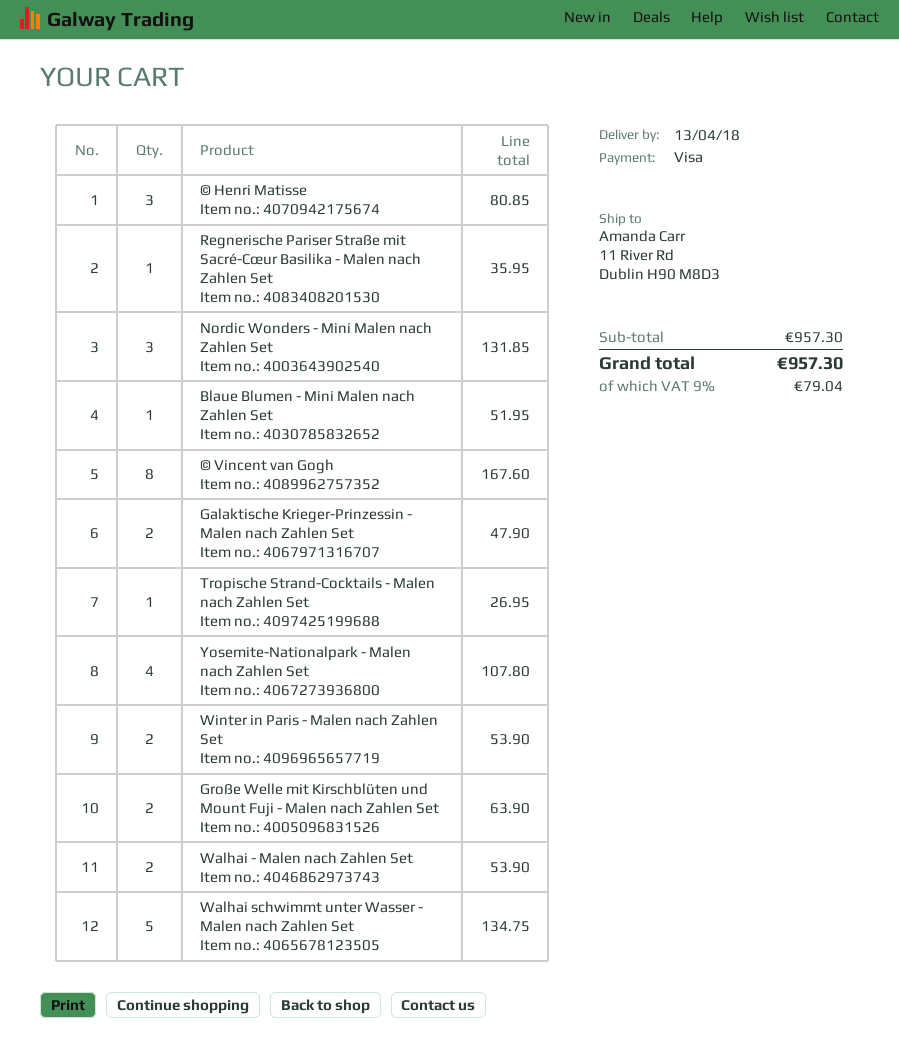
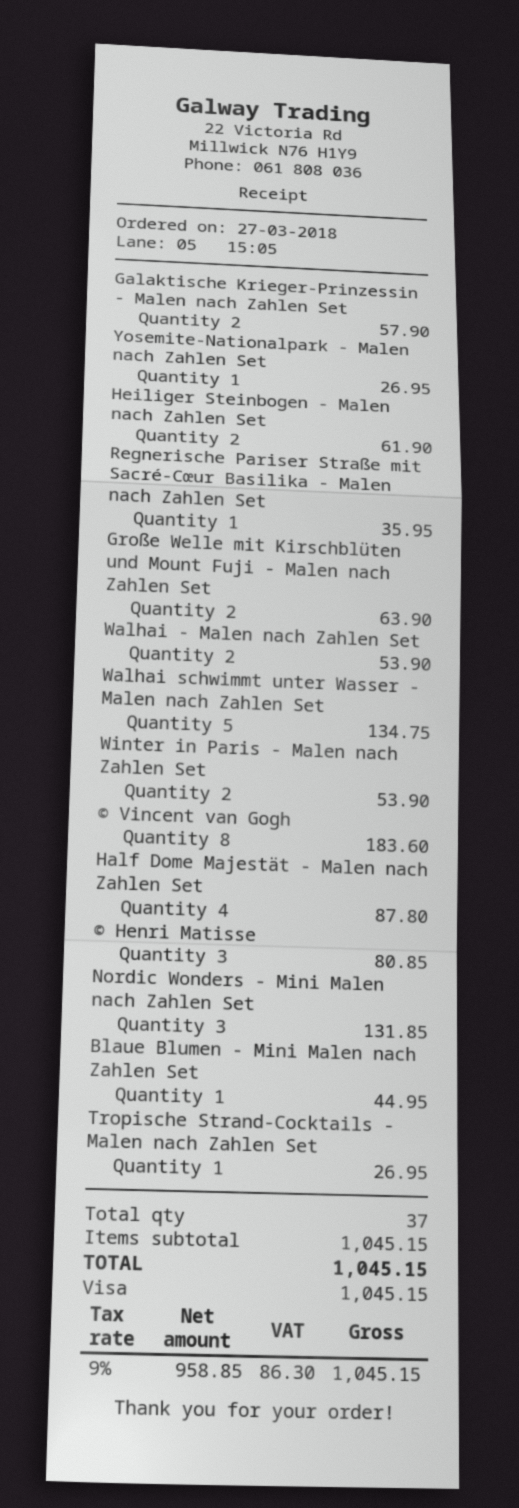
Blaue Blumen - Mini Malen nach Zahlen Set: 1 for 51.95 -> 1 for 44.95
© Vincent van Gogh: 8 for 167.60 -> 8 for 183.60
Galaktische Krieger-Prinzessin - Malen nach Zahlen Set: 2 for 47.90 -> 2 for 57.90
Yosemite-Nationalpark - Malen nach Zahlen Set: 4 for 107.80 -> 1 for 26.95
Heiliger Steinbogen - Malen nach Zahlen Set: none -> 2 for 61.90
Half Dome Majestät - Malen nach Zahlen Set: none -> 4 for 87.80
subtotal: 957.30 -> 1045.15
tax: 9% = 79.04 -> 9% = 86.30
total: 957.30 -> 1045.15

